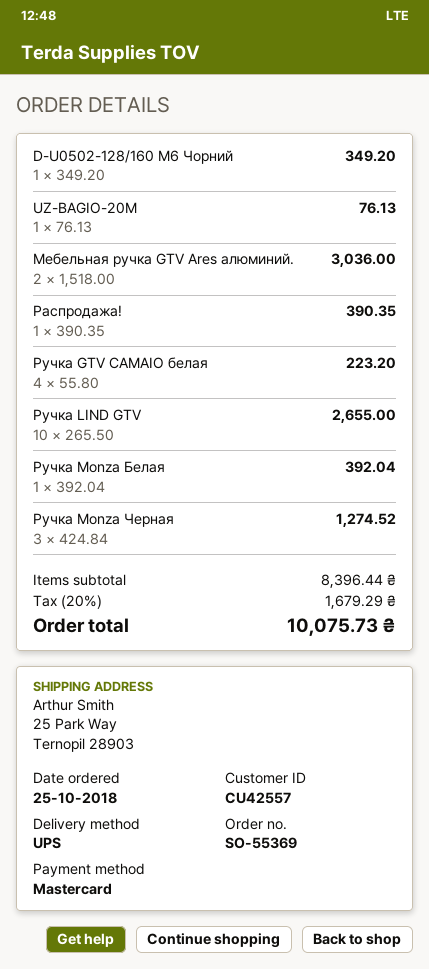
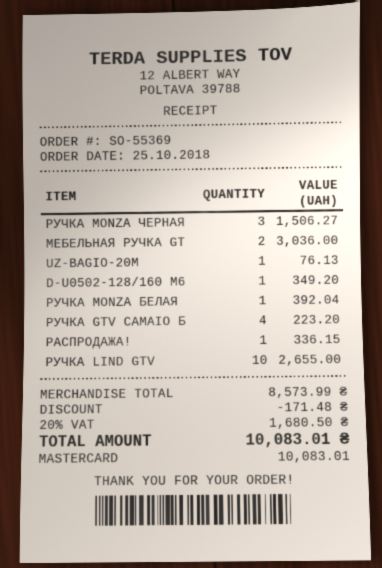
Распродажа!: 1 for 390.35 -> 1 for 336.15
Ручка Monza Черная: 3 for 1274.52 -> 3 for 1506.27
subtotal: 8396.44 -> 8573.99
discount: none -> 171.48
tax: 20% = 1679.29 -> 20% = 1680.50
total: 10075.73 -> 10083.01

